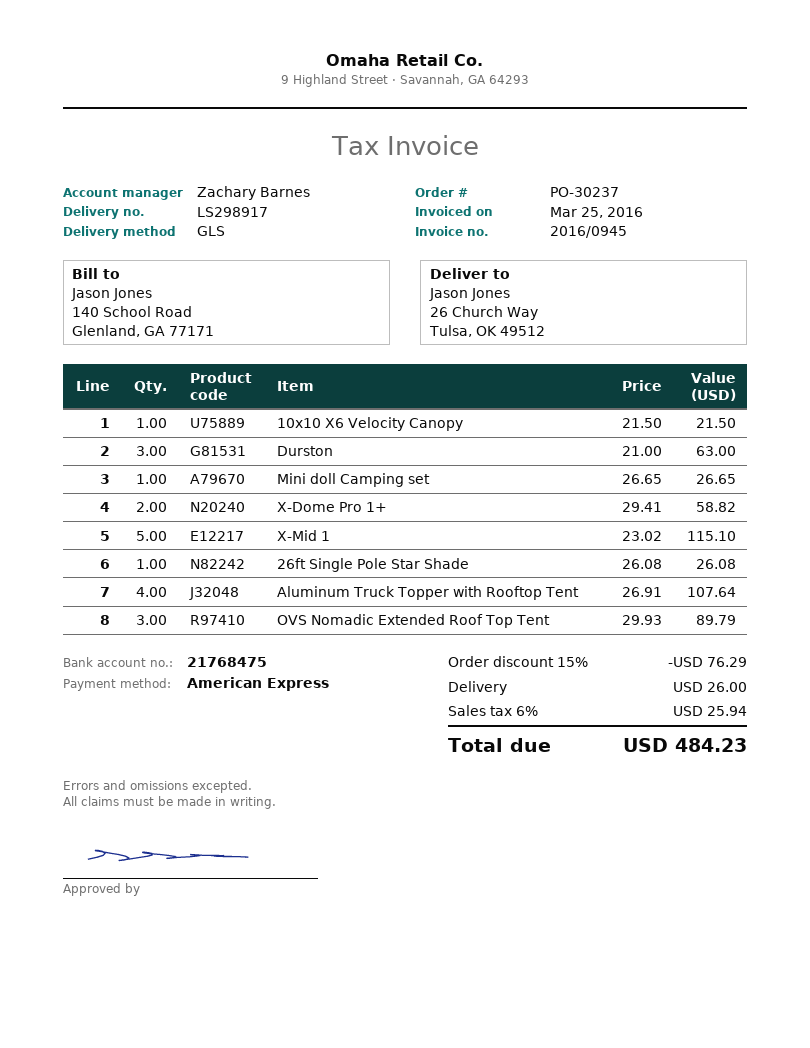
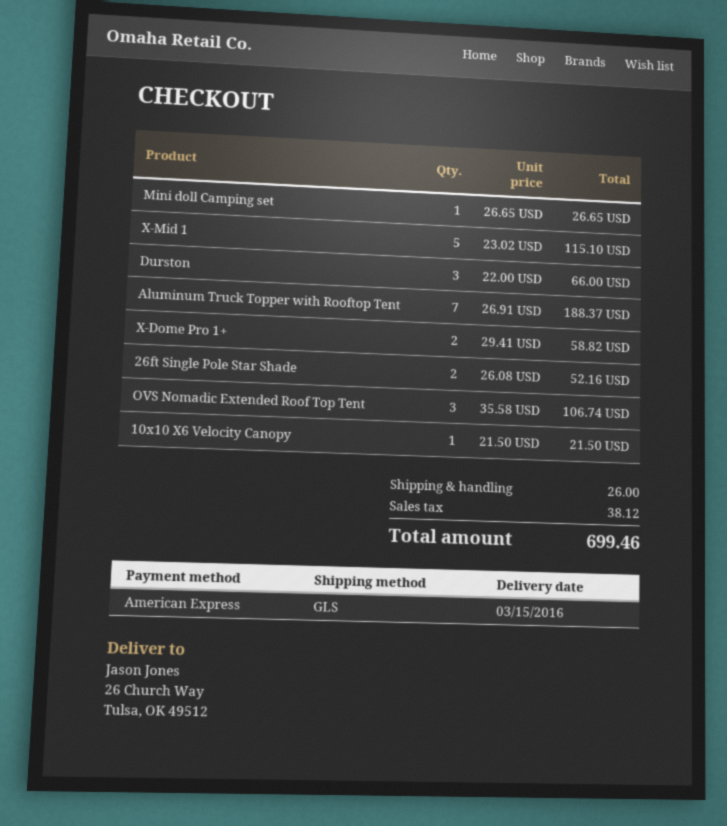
Durston: 3 x 21.00 = 63.00 -> 3 x 22.00 = 66.00
26ft Single Pole Star Shade: 1 x 26.08 = 26.08 -> 2 x 26.08 = 52.16
Aluminum Truck Topper with Rooftop Tent: 4 x 26.91 = 107.64 -> 7 x 26.91 = 188.37
OVS Nomadic Extended Roof Top Tent: 3 x 29.93 = 89.79 -> 3 x 35.58 = 106.74
discount: 15% = 76.29 -> none
tax: 25.94 -> 38.12
total: 484.23 -> 699.46

